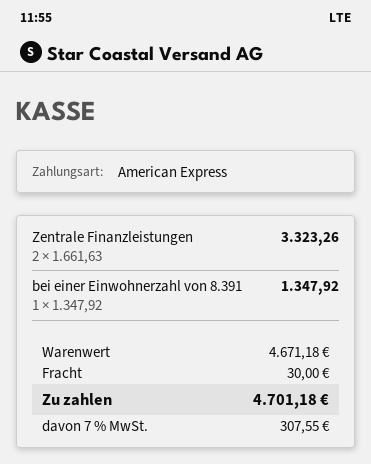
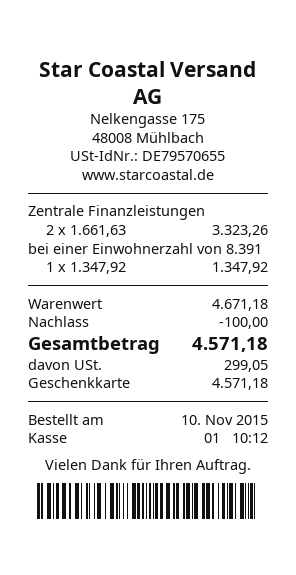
payment method: American Express -> gift card
discount: none -> 100.00
shipping: 30.00 -> none
tax: 307.55 -> 299.05
total: 4701.18 -> 4571.18

